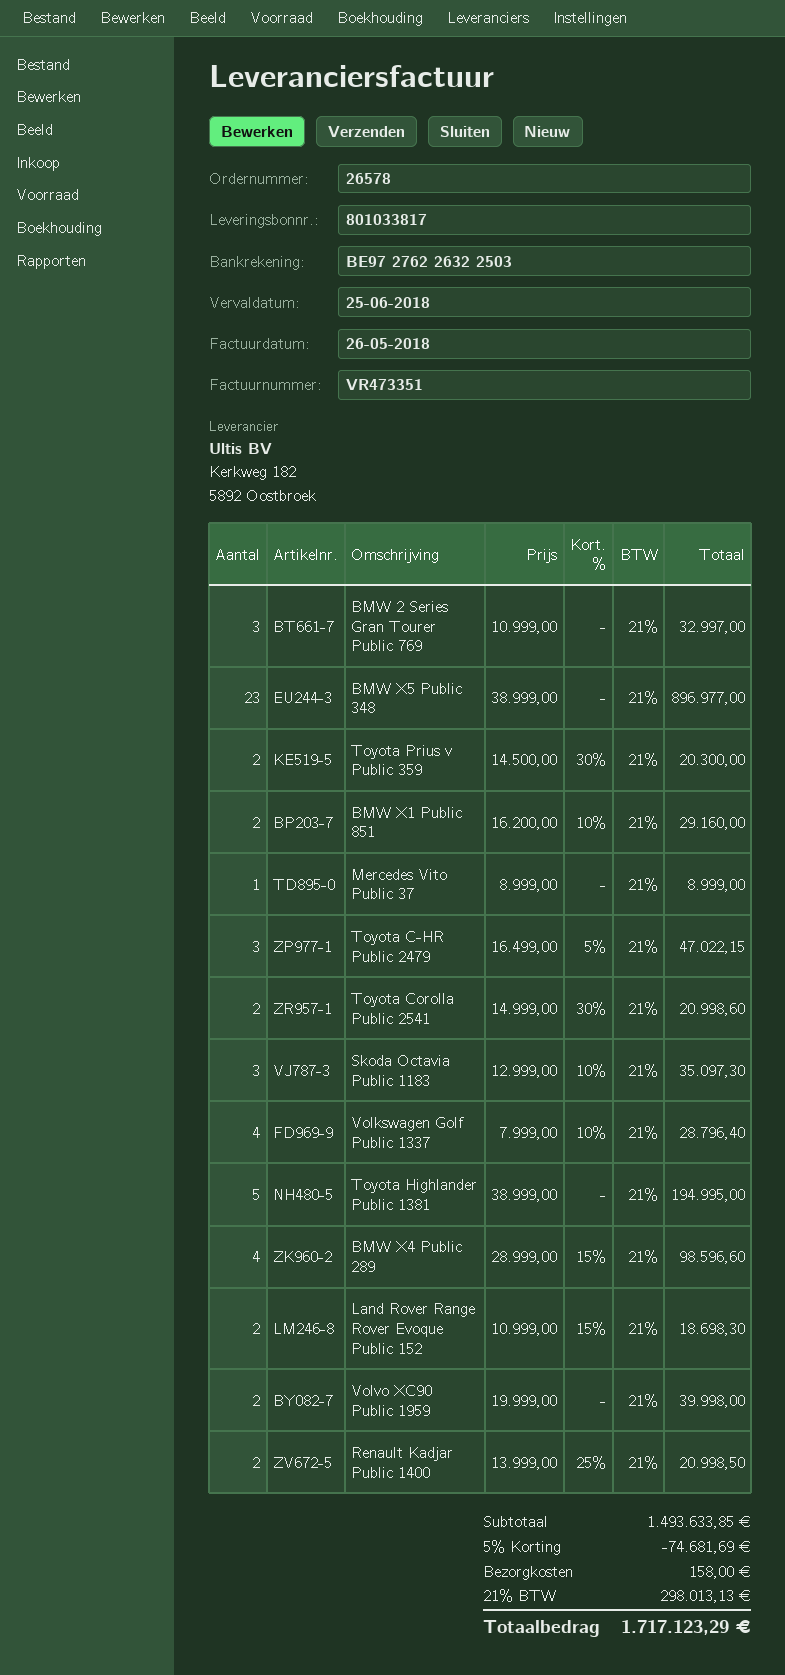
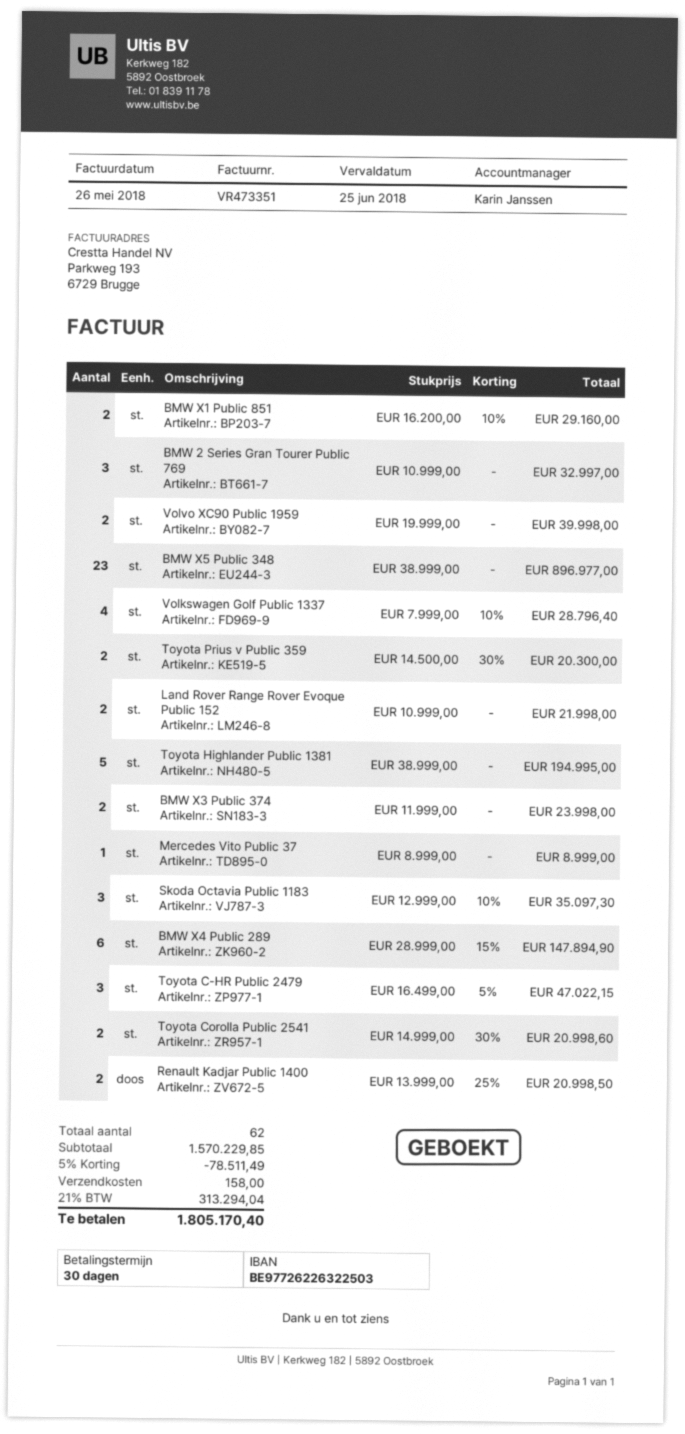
bank account: BE97276226322503 -> BE97726226322503
BMW X4 Public 289: 4 x 28999.00 - 15% = 98596.60 -> 6 x 28999.00 - 15% = 147894.90
Land Rover Range Rover Evoque Public 152: 2 x 10999.00 - 15% = 18698.30 -> 2 x 10999.00 = 21998.00
BMW X3 Public 374: none -> 2 x 11999.00 = 23998.00
subtotal: 1493633.85 -> 1570229.85
discount: 5% = 74681.69 -> 5% = 78511.49
tax: 21% = 298013.13 -> 21% = 313294.04
total: 1717123.29 -> 1805170.40

